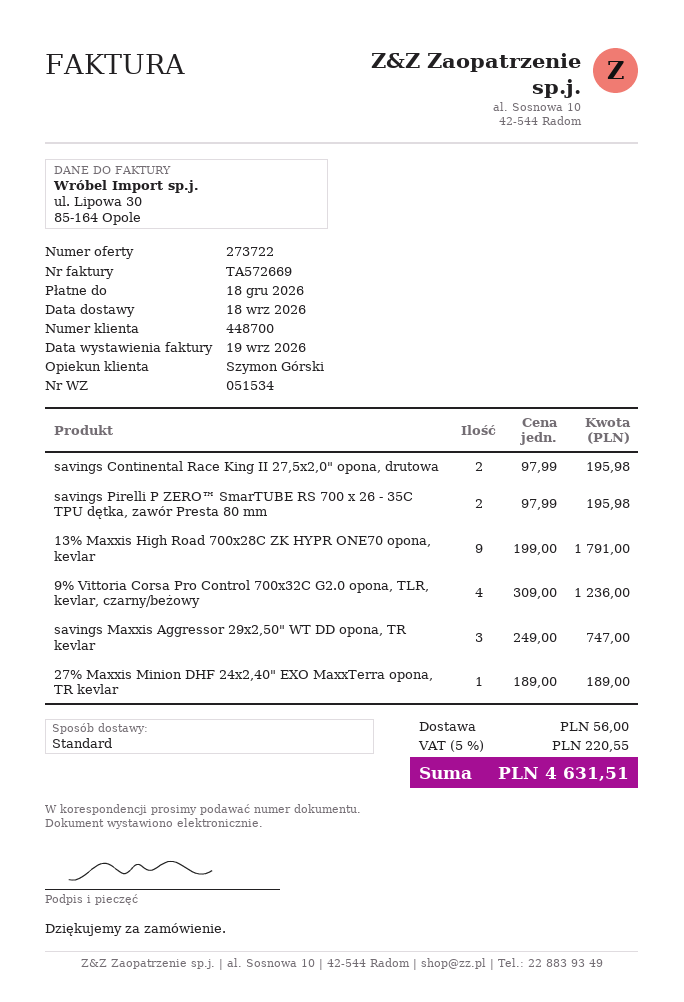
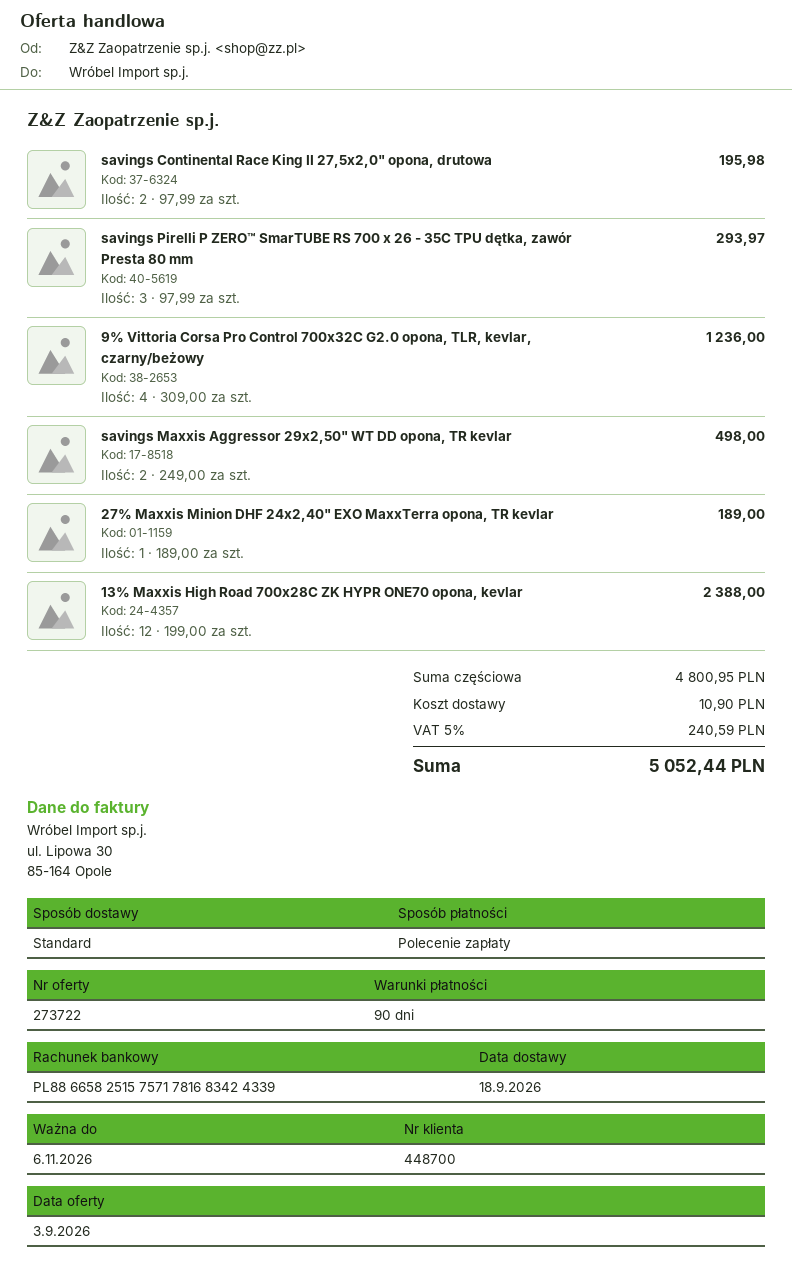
savings Pirelli P ZERO™ SmarTUBE RS 700 x 26 - 35C TPU dętka, zawór Presta 80 mm: 2 x 97.99 = 195.98 -> 3 x 97.99 = 293.97
13% Maxxis High Road 700x28C ZK HYPR ONE70 opona, kevlar: 9 x 199.00 = 1791.00 -> 12 x 199.00 = 2388.00
savings Maxxis Aggressor 29x2,50" WT DD opona, TR kevlar: 3 x 249.00 = 747.00 -> 2 x 249.00 = 498.00
shipping: 56.00 -> 10.90
tax: 5% = 220.55 -> 5% = 240.59
total: 4631.51 -> 5052.44

